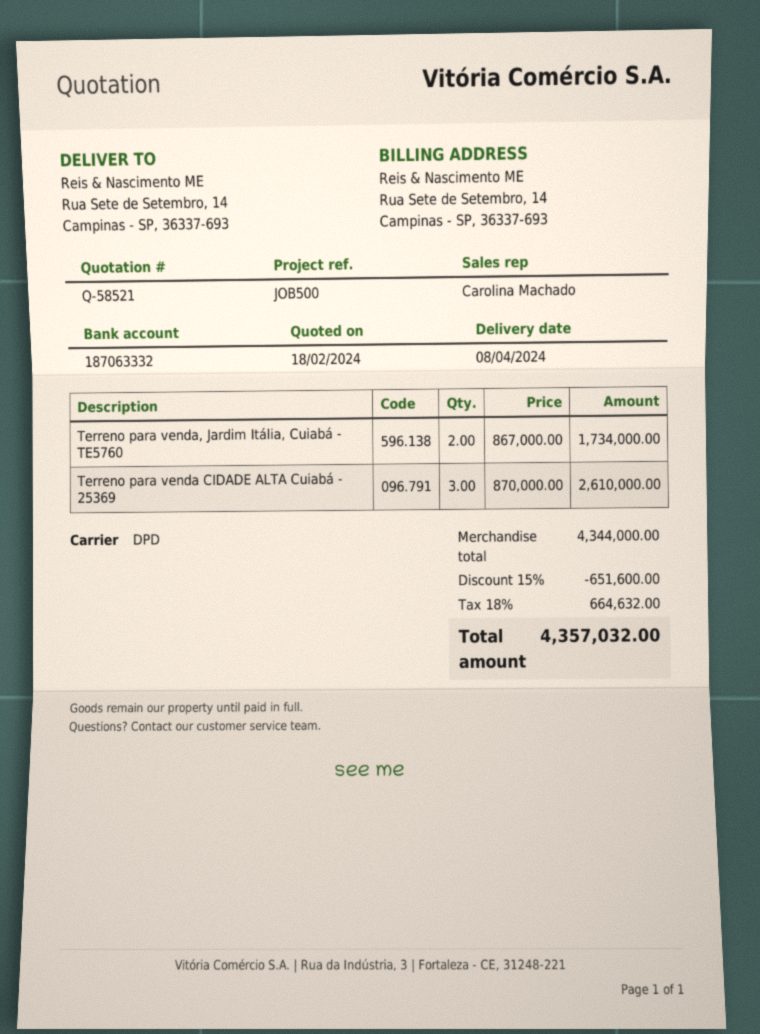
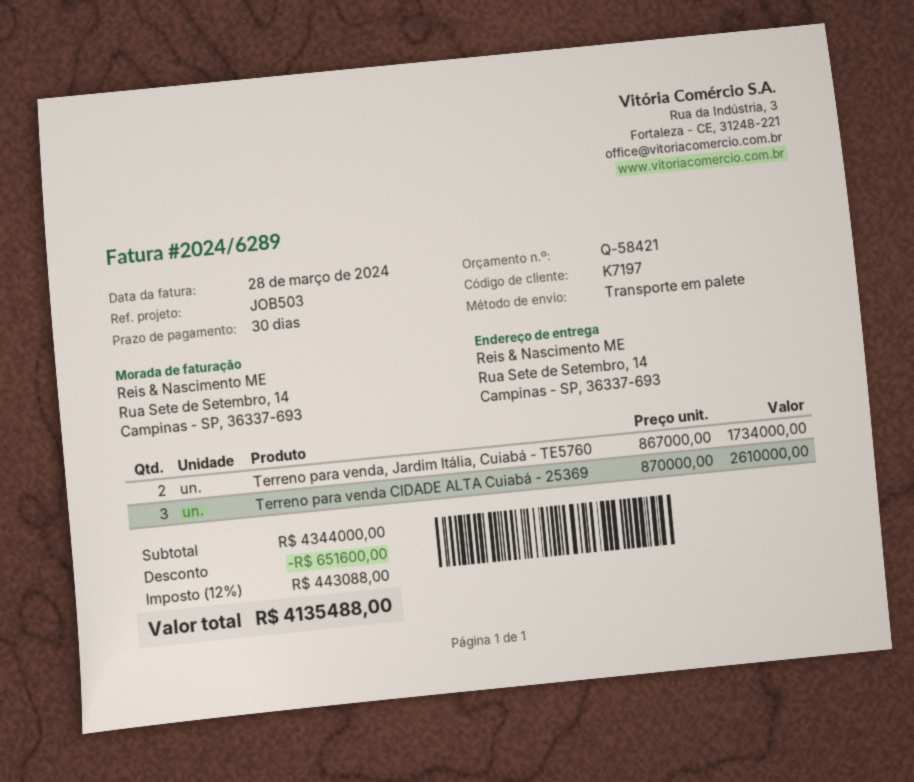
quote number: Q-58521 -> Q-58421
reference: JOB500 -> JOB503
shipping method: DPD -> pallet freight
tax: 18% = 664632.00 -> 12% = 443088.00
total: 4357032.00 -> 4135488.00

